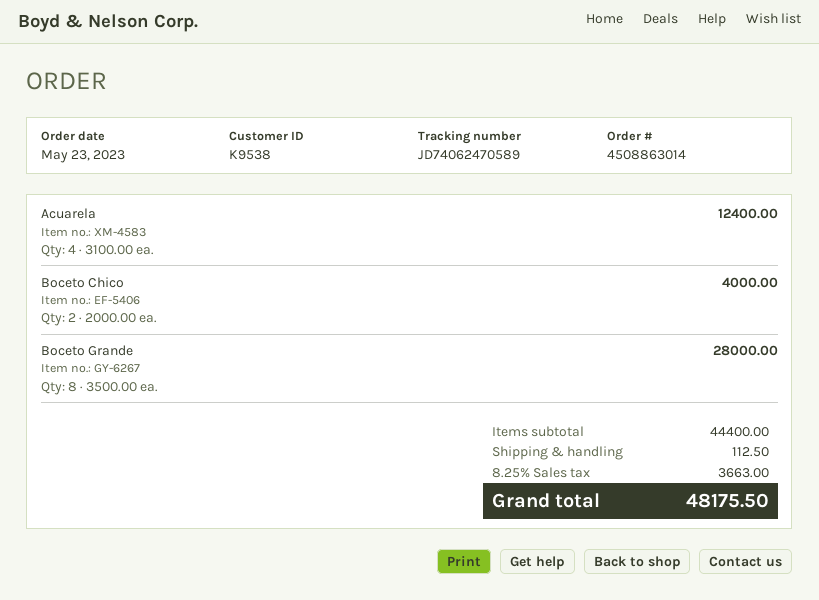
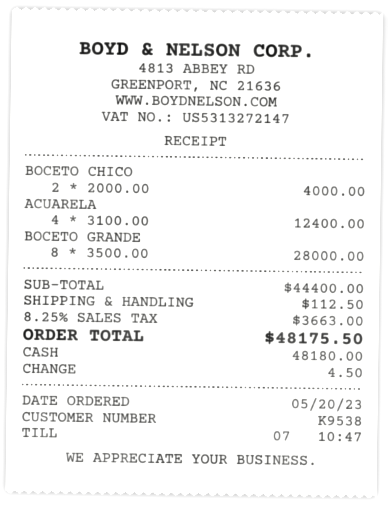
order date: 2023-05-23 -> 2023-05-20

